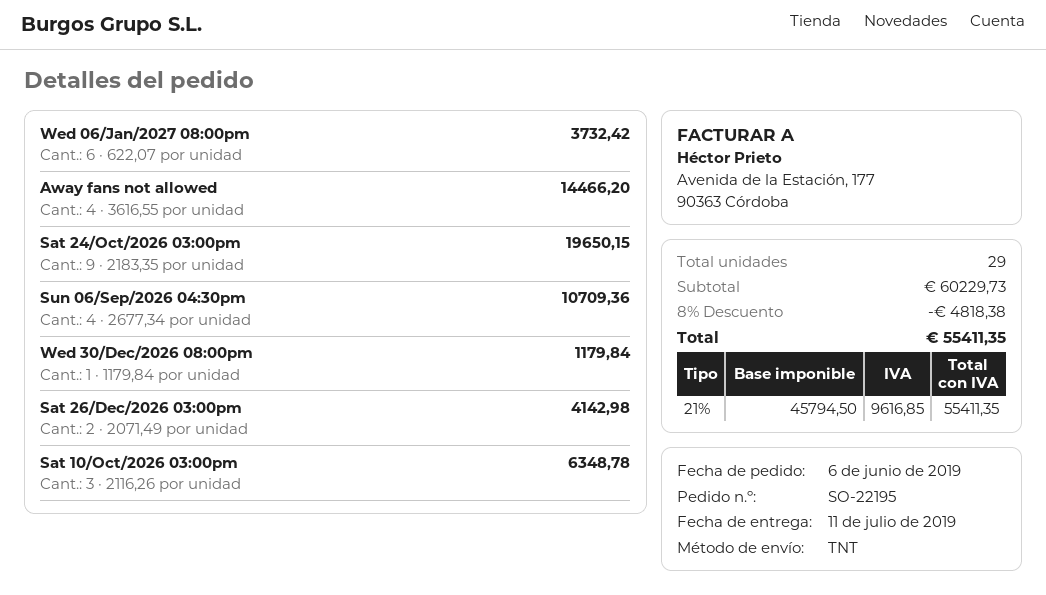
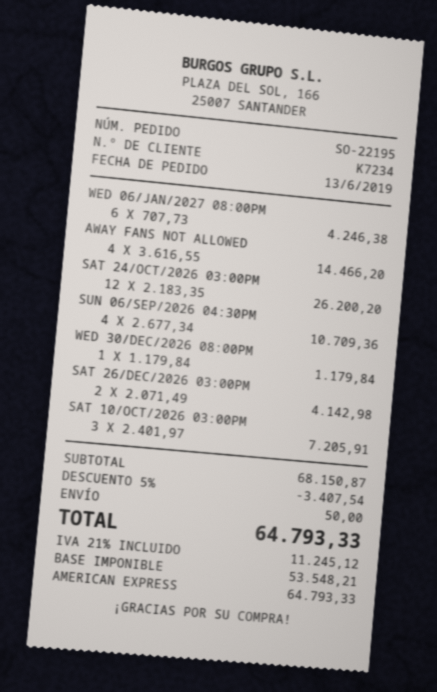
order date: 2019-06-06 -> 2019-06-13
Wed 06/Jan/2027 08:00pm: 6 x 622.07 = 3732.42 -> 6 x 707.73 = 4246.38
Sat 24/Oct/2026 03:00pm: 9 x 2183.35 = 19650.15 -> 12 x 2183.35 = 26200.20
Sat 10/Oct/2026 03:00pm: 3 x 2116.26 = 6348.78 -> 3 x 2401.97 = 7205.91
subtotal: 60229.73 -> 68150.87
discount: 8% = 4818.38 -> 5% = 3407.54
shipping: none -> 50.00
net: 45794.50 -> 53548.21
tax: 21% = 9616.85 -> 21% = 11245.12
total: 55411.35 -> 64793.33

